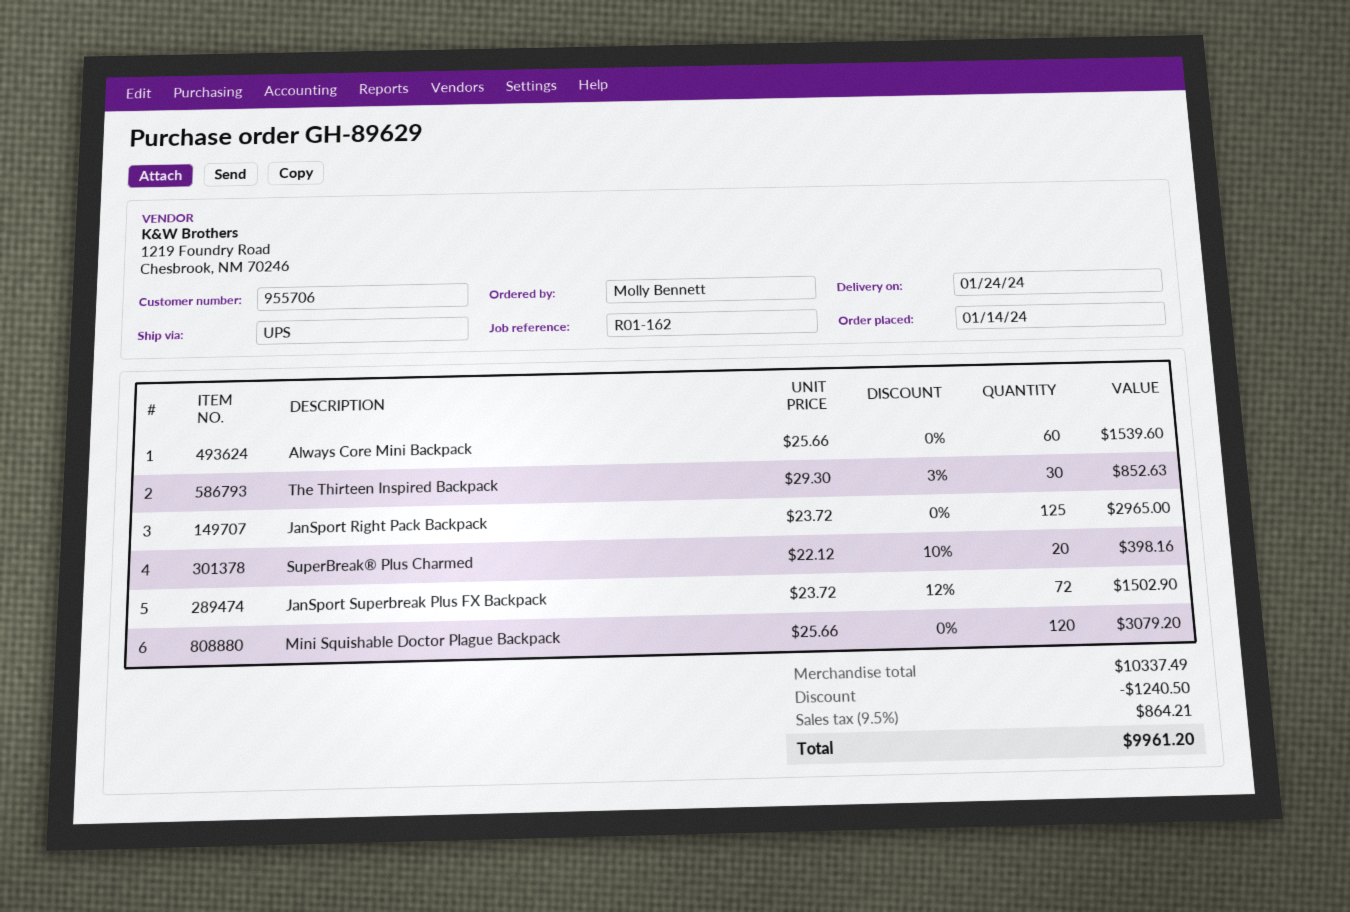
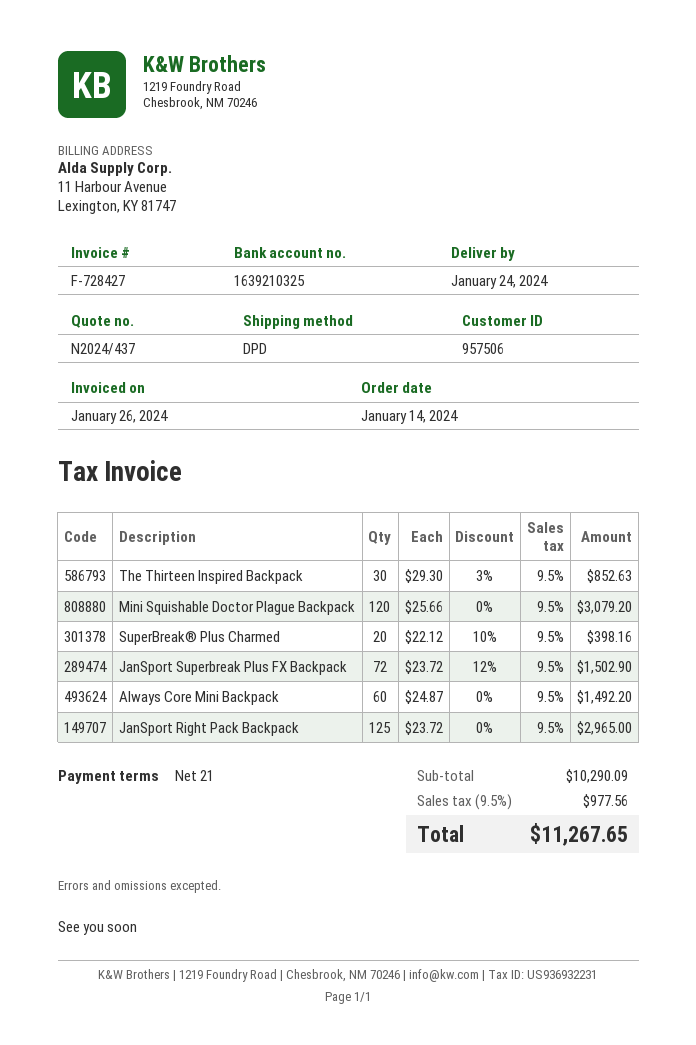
customer number: 955706 -> 957506
shipping method: UPS -> DPD
Always Core Mini Backpack: 60 x 25.66 = 1539.60 -> 60 x 24.87 = 1492.20
subtotal: 10337.49 -> 10290.09
discount: 1240.50 -> none
tax: 9.5% = 864.21 -> 9.5% = 977.56
total: 9961.20 -> 11267.65

